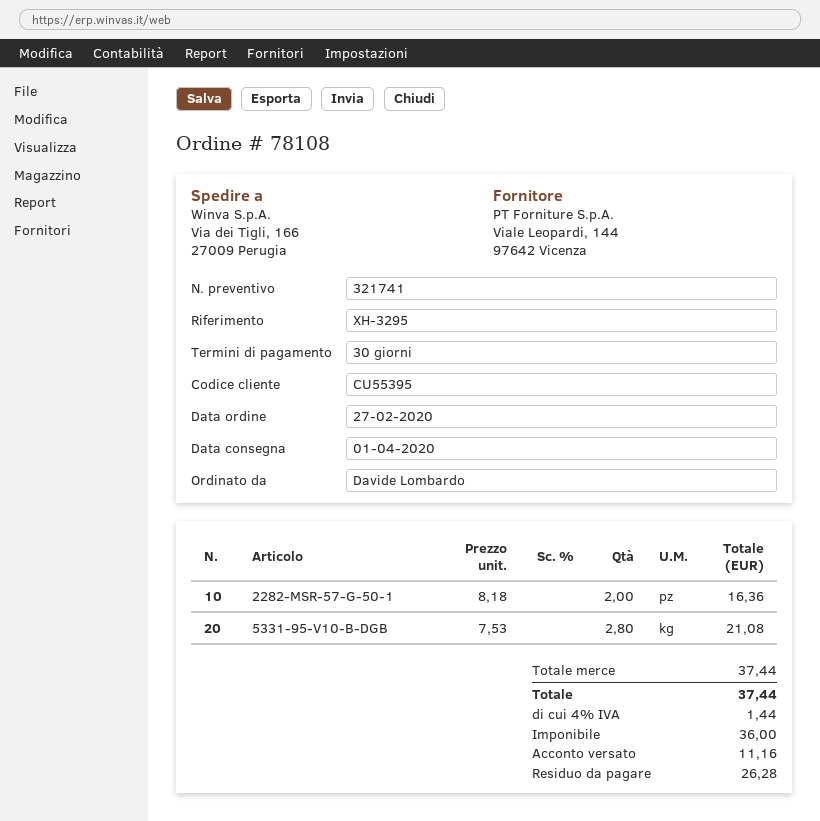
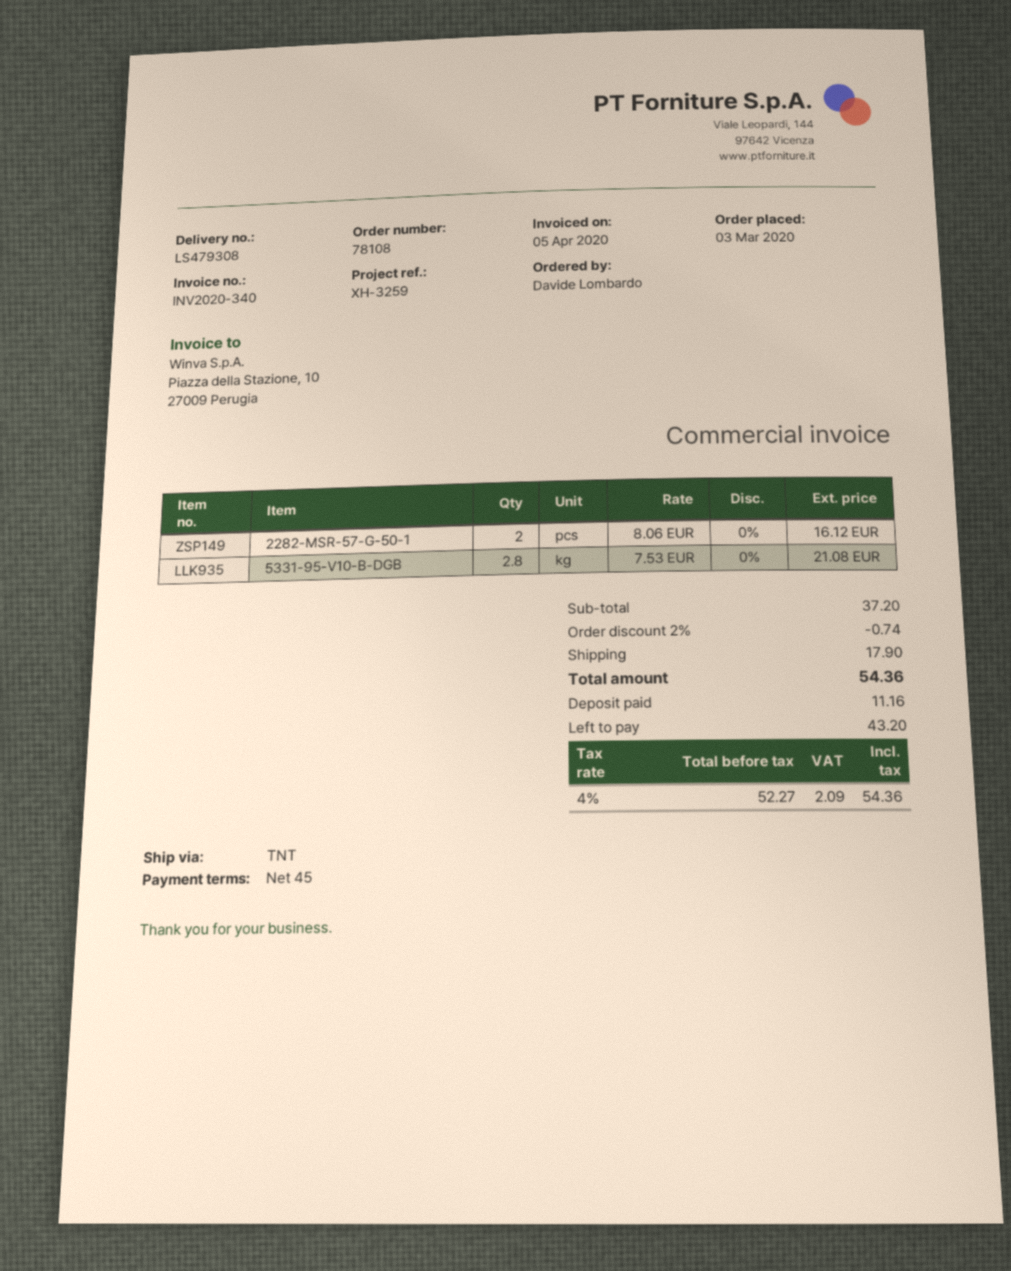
order date: 2020-02-27 -> 2020-03-03
payment terms: 30 days -> 45 days
reference: XH-3295 -> XH-3259
2282-MSR-57-G-50-1: 2 x 8.18 = 16.36 -> 2 x 8.06 = 16.12
subtotal: 37.44 -> 37.20
discount: none -> 2% = 0.74
shipping: none -> 17.90
net: 36.00 -> 52.27
tax: 4% = 1.44 -> 4% = 2.09
total: 37.44 -> 54.36
balance: 26.28 -> 43.20

